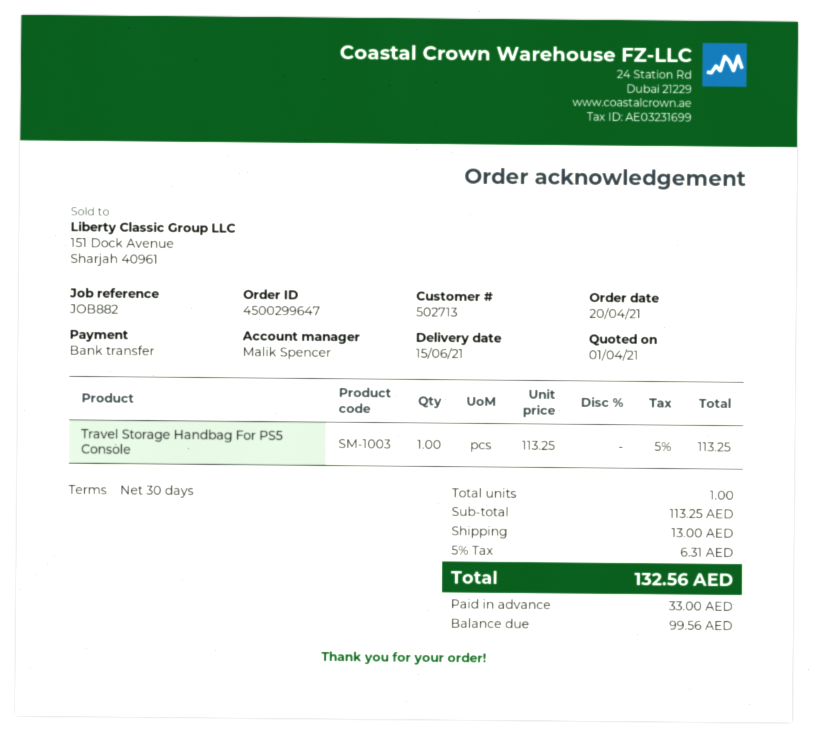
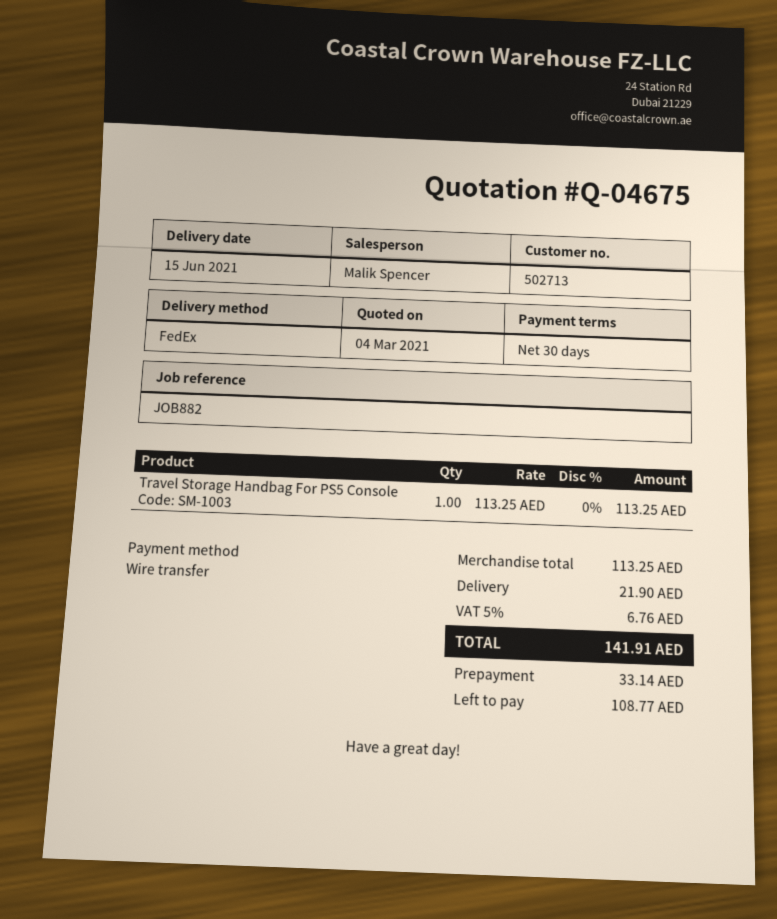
quote date: 2021-04-01 -> 2021-03-04
shipping: 13.00 -> 21.90
tax: 5% = 6.31 -> 5% = 6.76
total: 132.56 -> 141.91
deposit: 33.00 -> 33.14
balance: 99.56 -> 108.77

